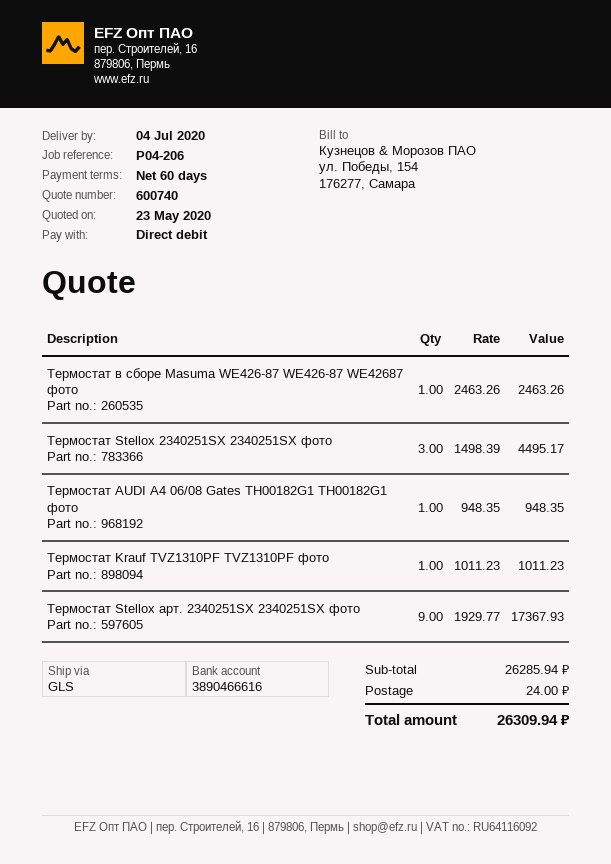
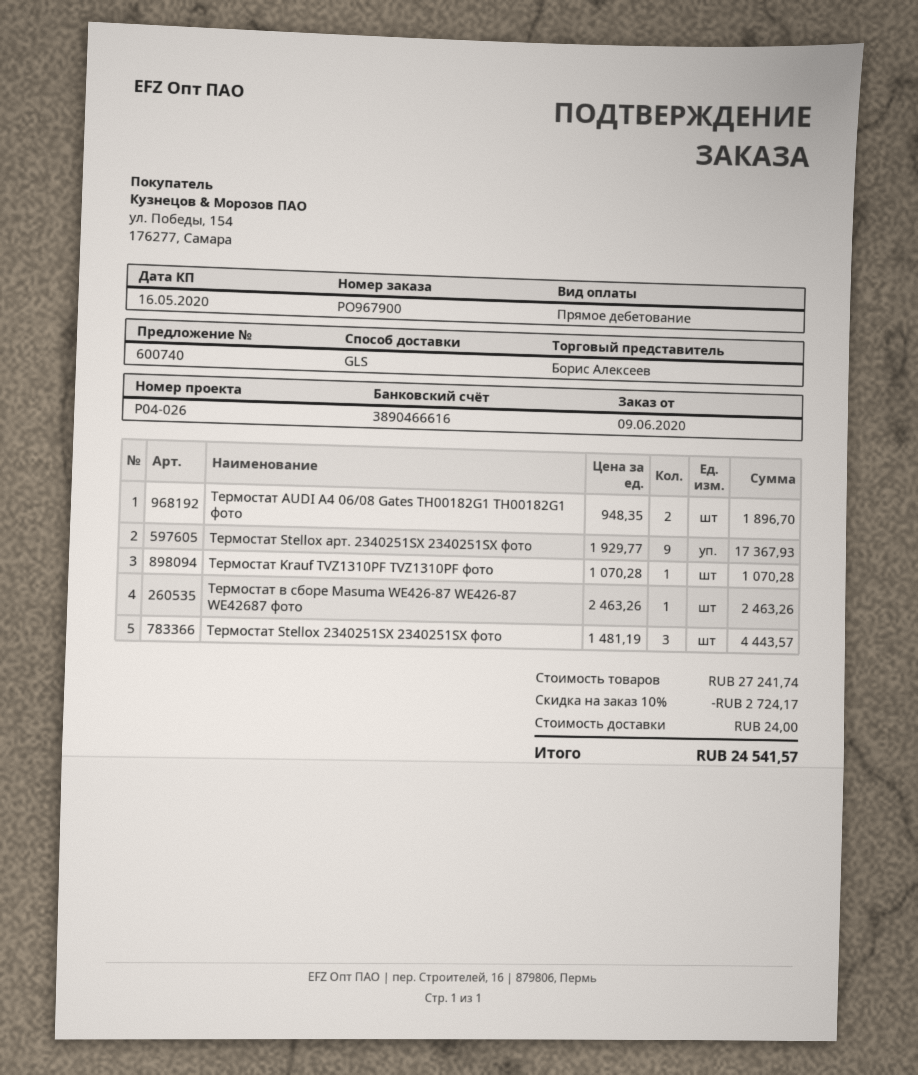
quote date: 2020-05-23 -> 2020-05-16
reference: P04-206 -> P04-026
Термостат Stellox 2340251SX 2340251SX фото: 3 x 1498.39 = 4495.17 -> 3 x 1481.19 = 4443.57
Термостат AUDI A4 06/08 Gates TH00182G1 TH00182G1 фото: 1 x 948.35 = 948.35 -> 2 x 948.35 = 1896.70
Термостат Krauf TVZ1310PF TVZ1310PF фото: 1 x 1011.23 = 1011.23 -> 1 x 1070.28 = 1070.28
subtotal: 26285.94 -> 27241.74
discount: none -> 10% = 2724.17
total: 26309.94 -> 24541.57

